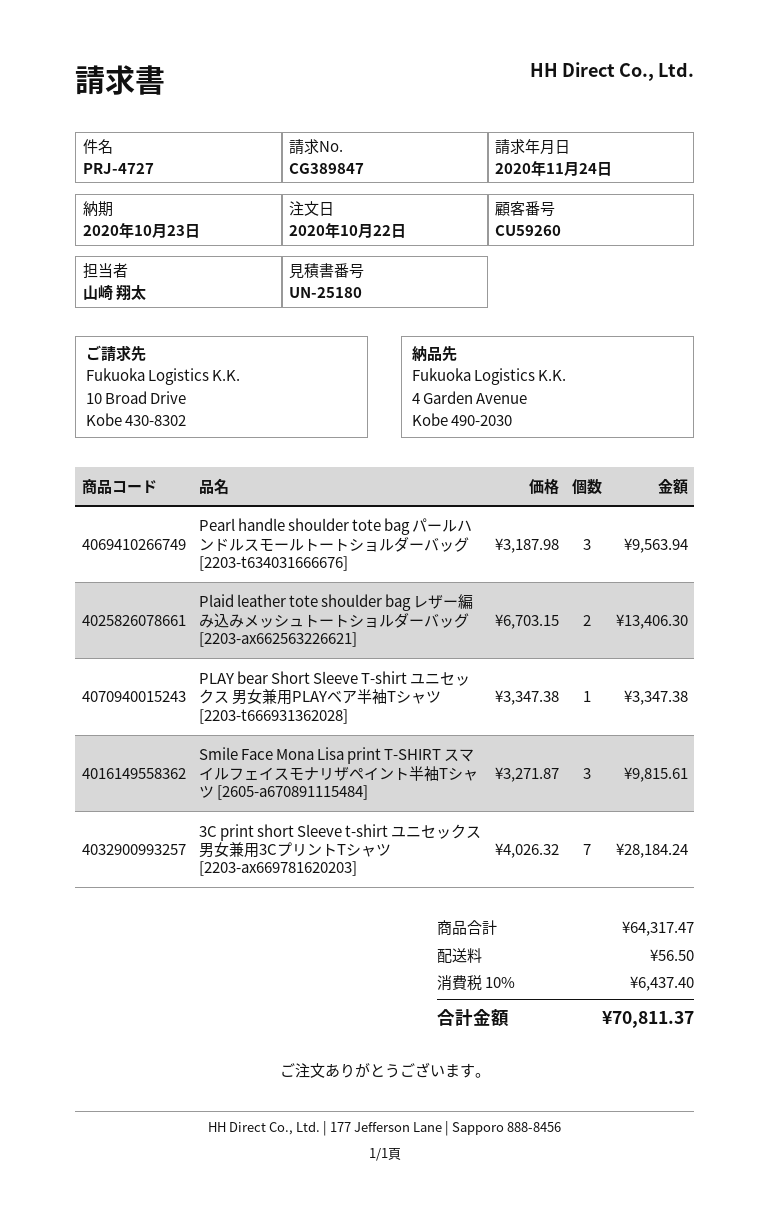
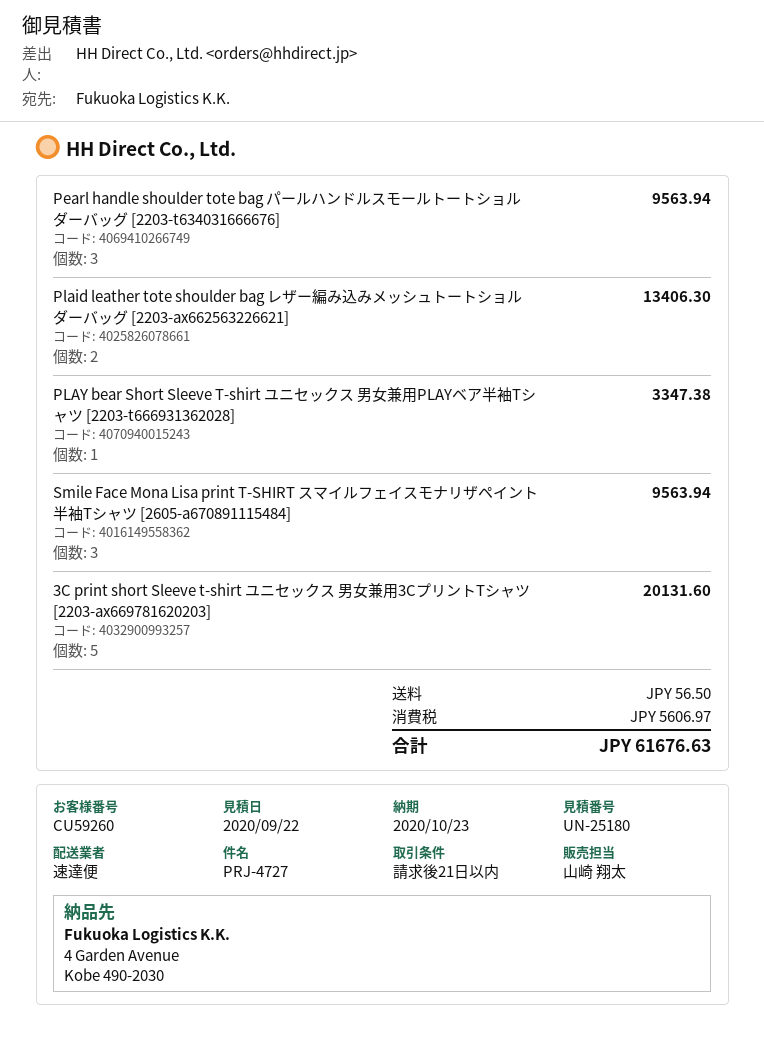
Smile Face Mona Lisa print T-SHIRT スマイルフェイスモナリザペイント半袖Tシャツ [2605-a670891115484]: 3 for 9815.61 -> 3 for 9563.94
3C print short Sleeve t-shirt ユニセックス 男女兼用3CプリントTシャツ [2203-ax669781620203]: 7 for 28184.24 -> 5 for 20131.60
tax: 6437.40 -> 5606.97
total: 70811.37 -> 61676.63

